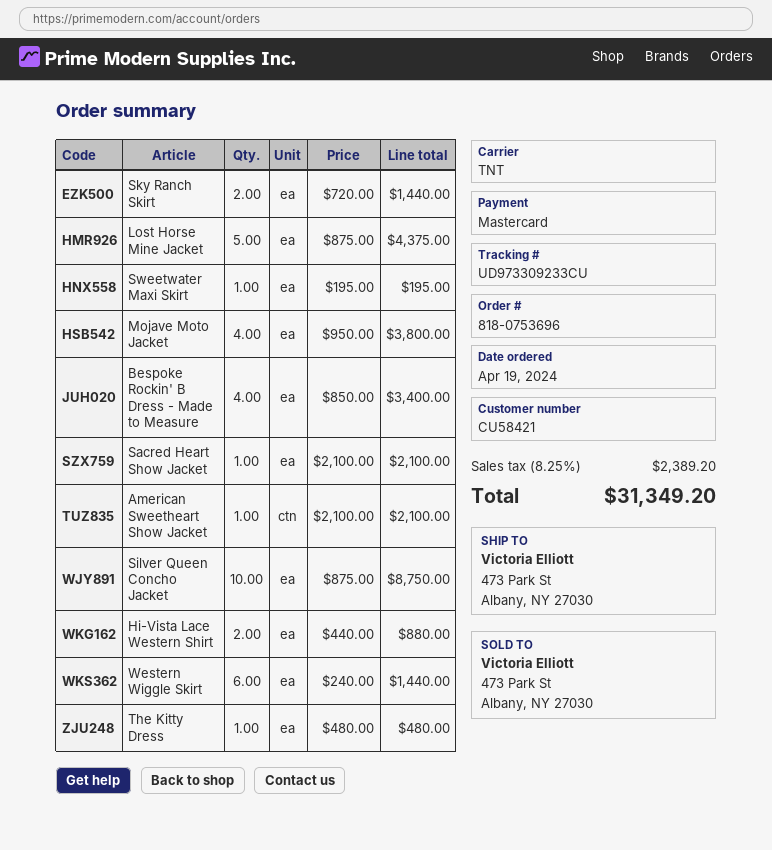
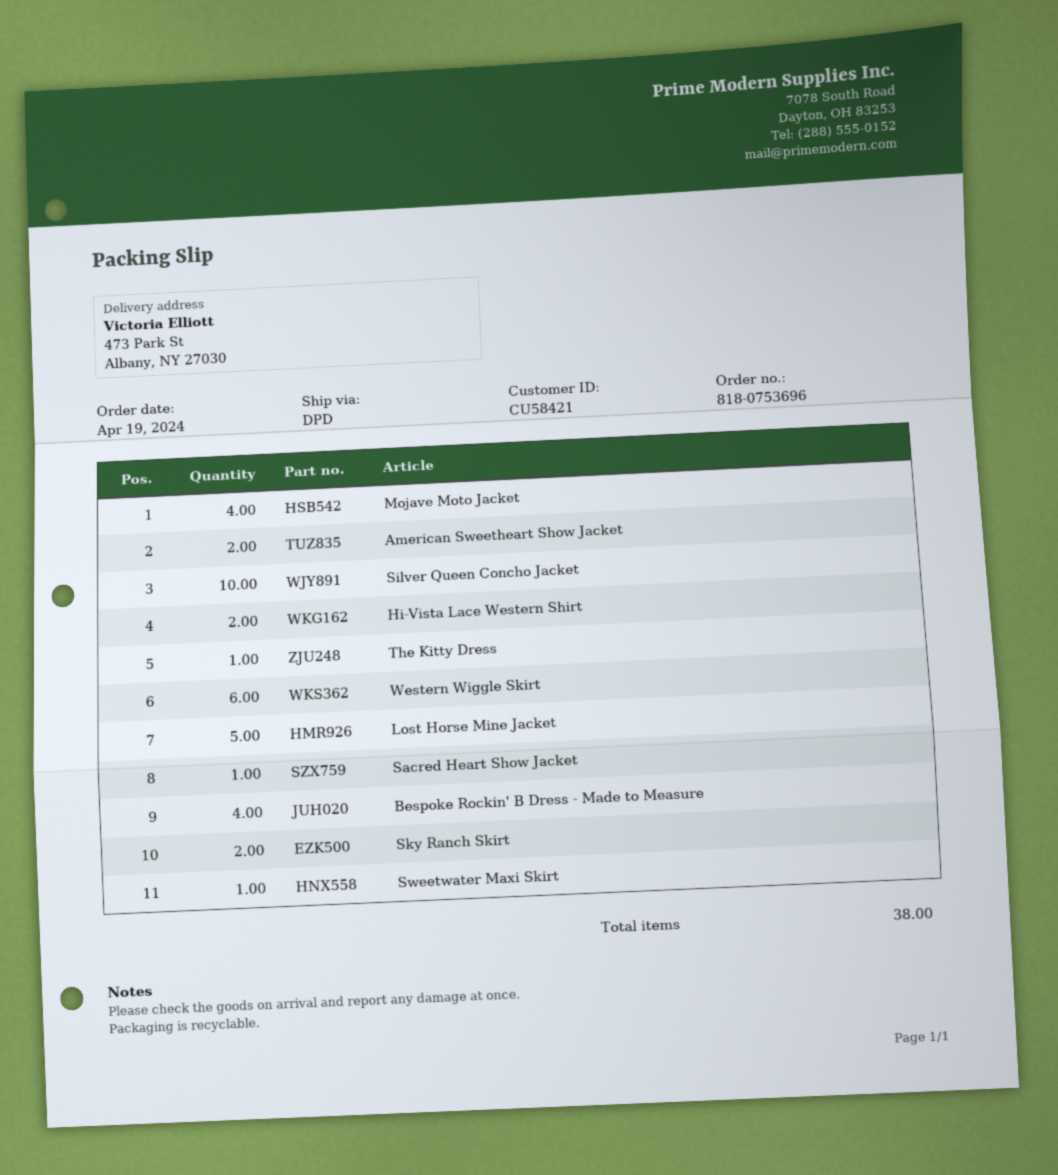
shipping method: TNT -> DPD
American Sweetheart Show Jacket: 1 -> 2

